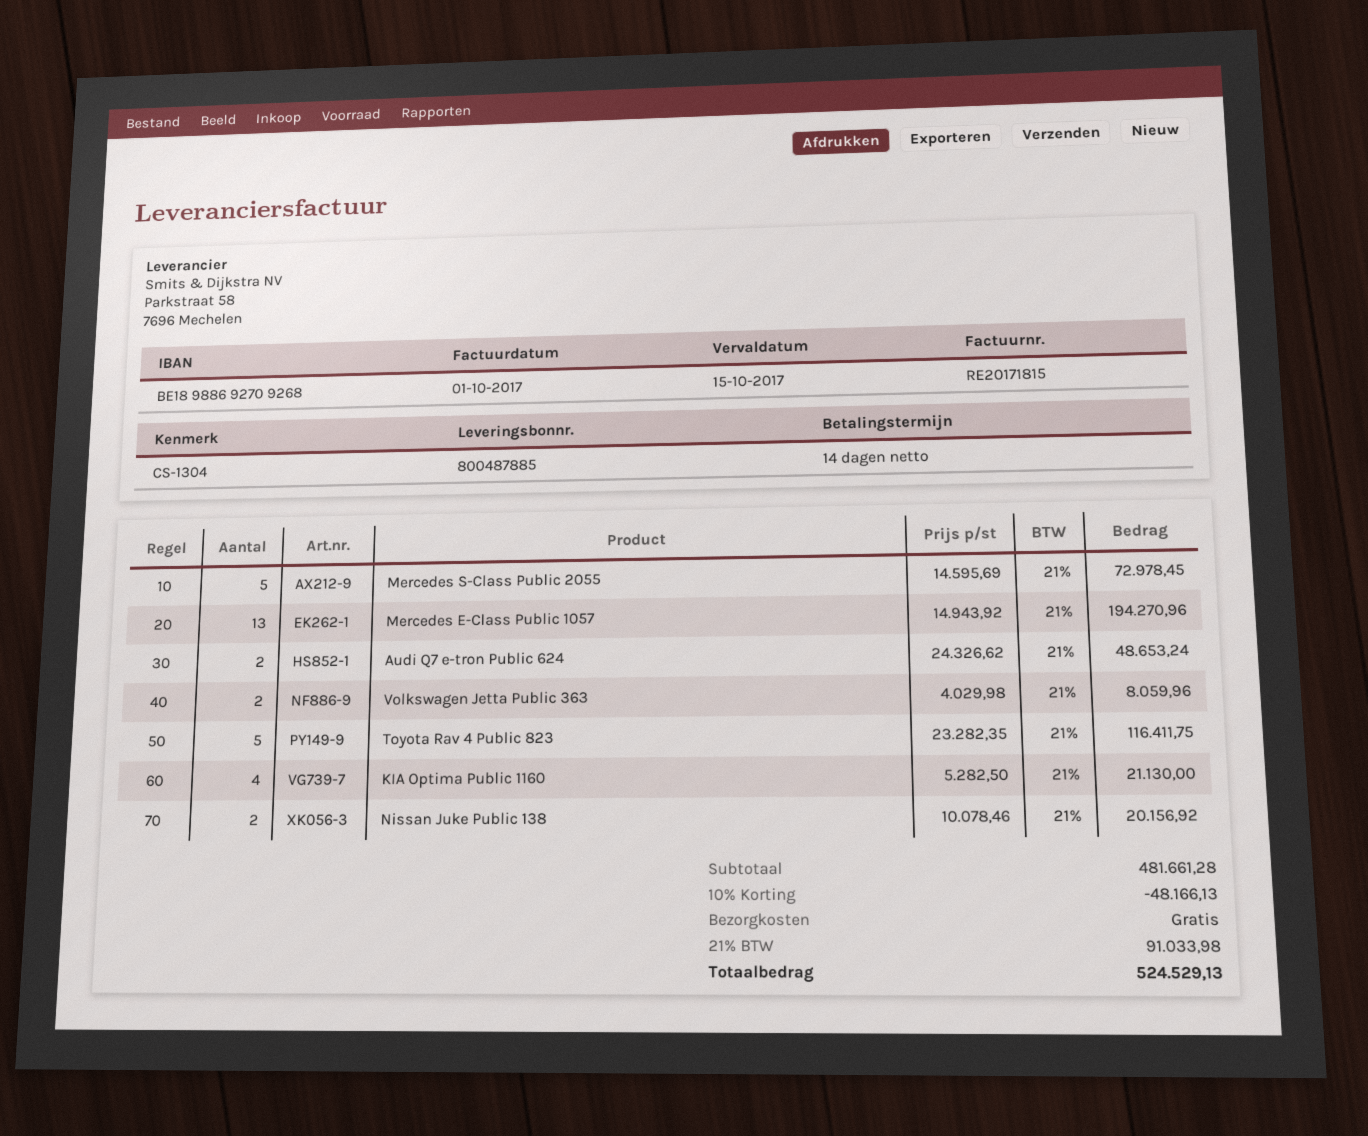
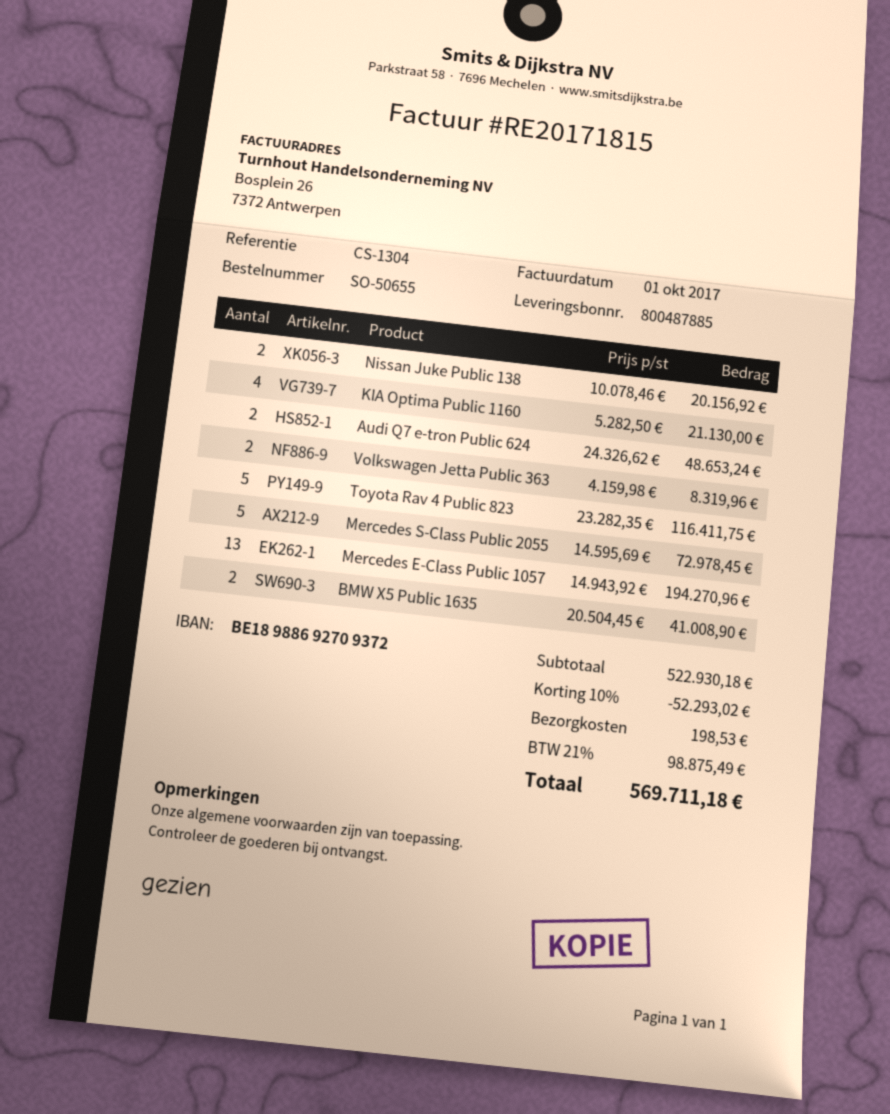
bank account: BE18988692709268 -> BE18988692709372
Volkswagen Jetta Public 363: 2 x 4029.98 = 8059.96 -> 2 x 4159.98 = 8319.96
BMW X5 Public 1635: none -> 2 x 20504.45 = 41008.90
subtotal: 481661.28 -> 522930.18
discount: 10% = 48166.13 -> 10% = 52293.02
shipping: 0.00 -> 198.53
tax: 21% = 91033.98 -> 21% = 98875.49
total: 524529.13 -> 569711.18

